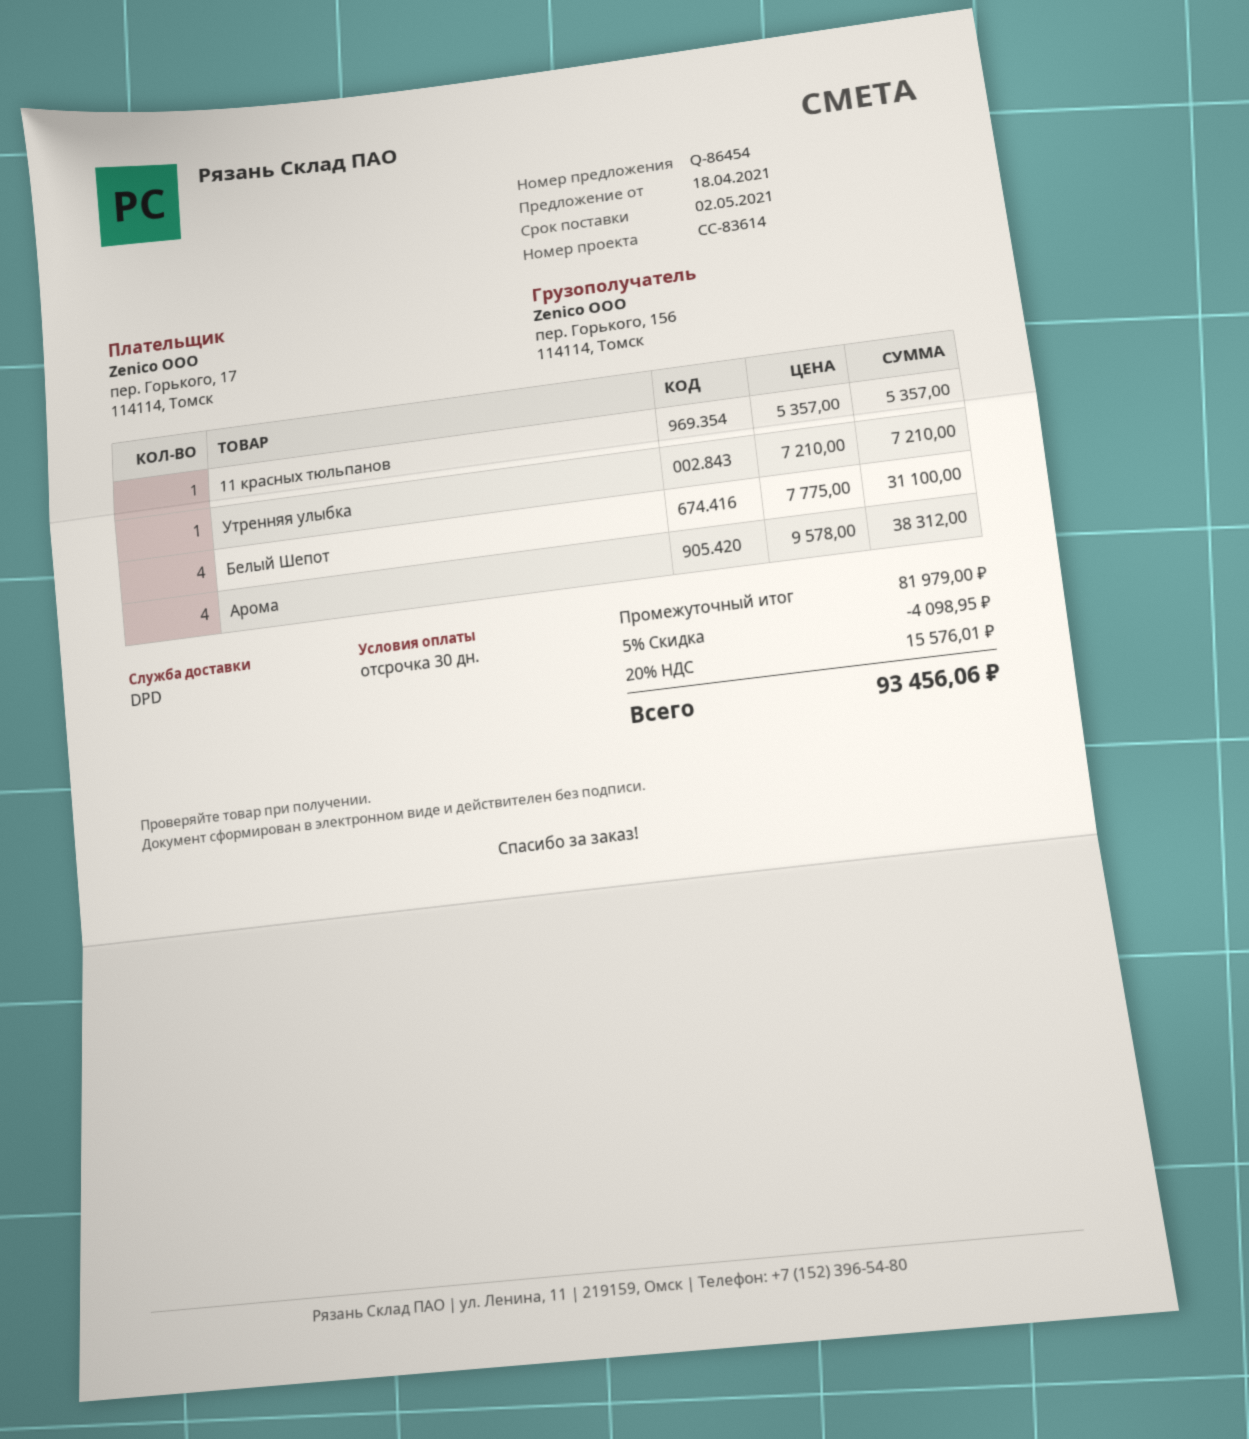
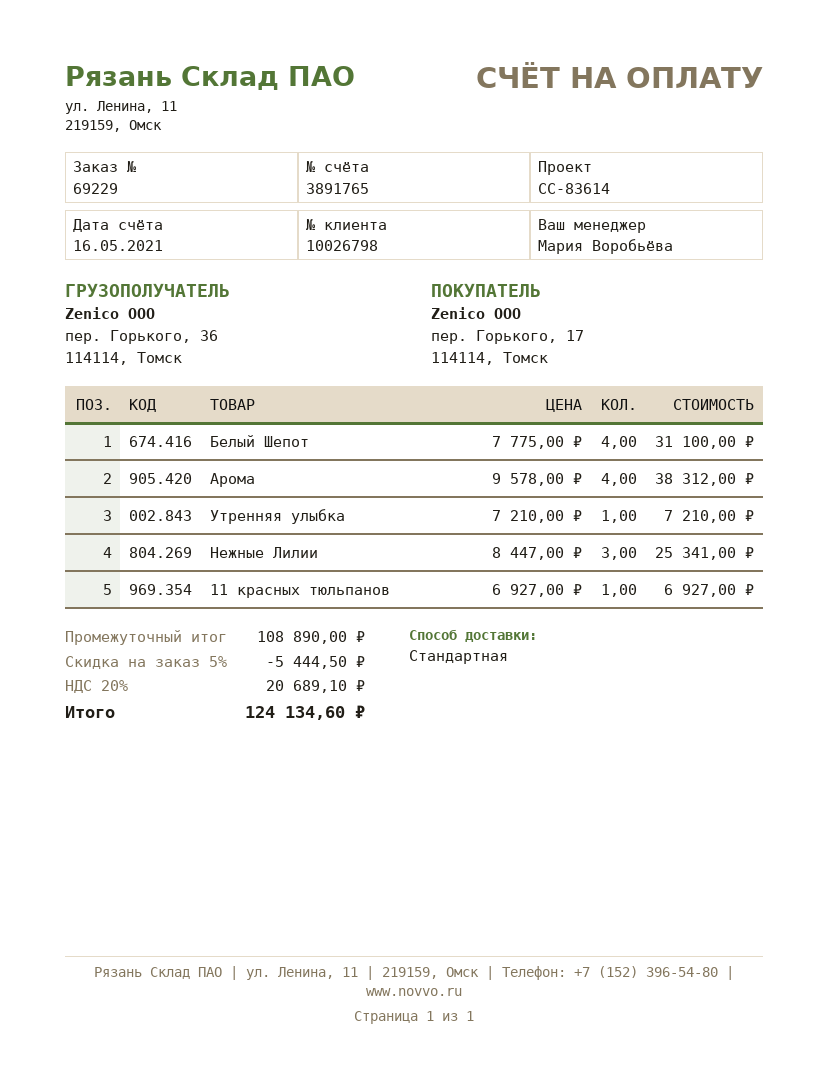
shipping method: DPD -> standard
ship to: пер. Горького, 156, 114114, Томск -> пер. Горького, 36, 114114, Томск
11 красных тюльпанов: 1 x 5357.00 = 5357.00 -> 1 x 6927.00 = 6927.00
Нежные Лилии: none -> 3 x 8447.00 = 25341.00
subtotal: 81979.00 -> 108890.00
discount: 5% = 4098.95 -> 5% = 5444.50
tax: 20% = 15576.01 -> 20% = 20689.10
total: 93456.06 -> 124134.60

